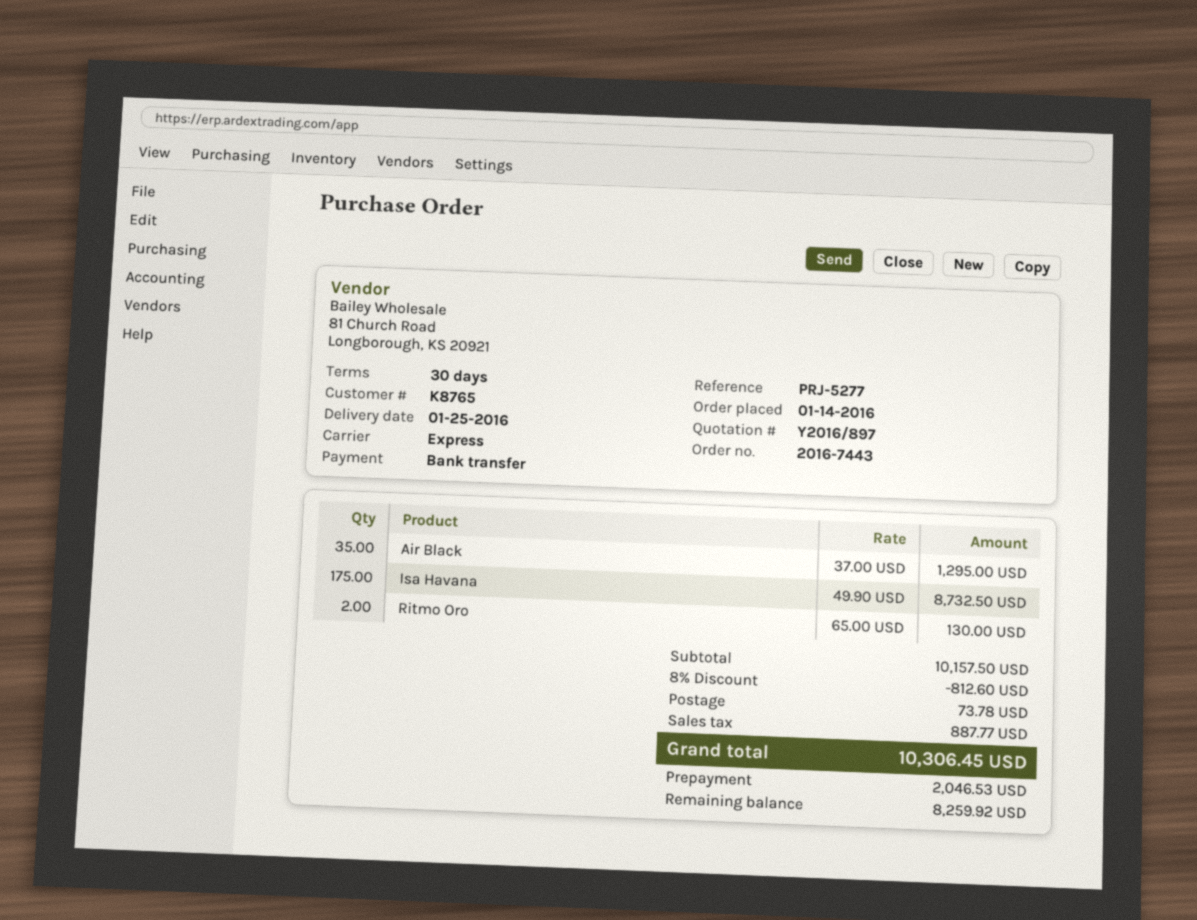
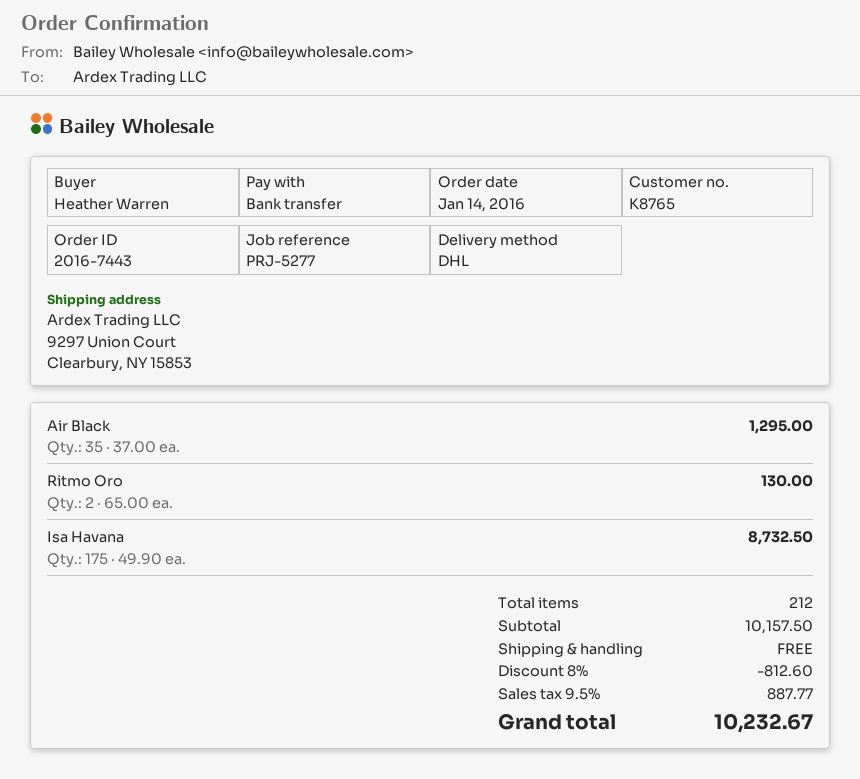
shipping method: express -> DHL
shipping: 73.78 -> 0.00
total: 10306.45 -> 10232.67

